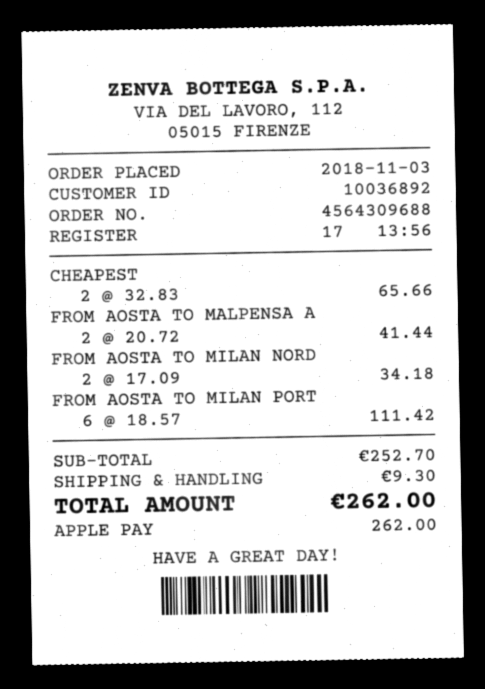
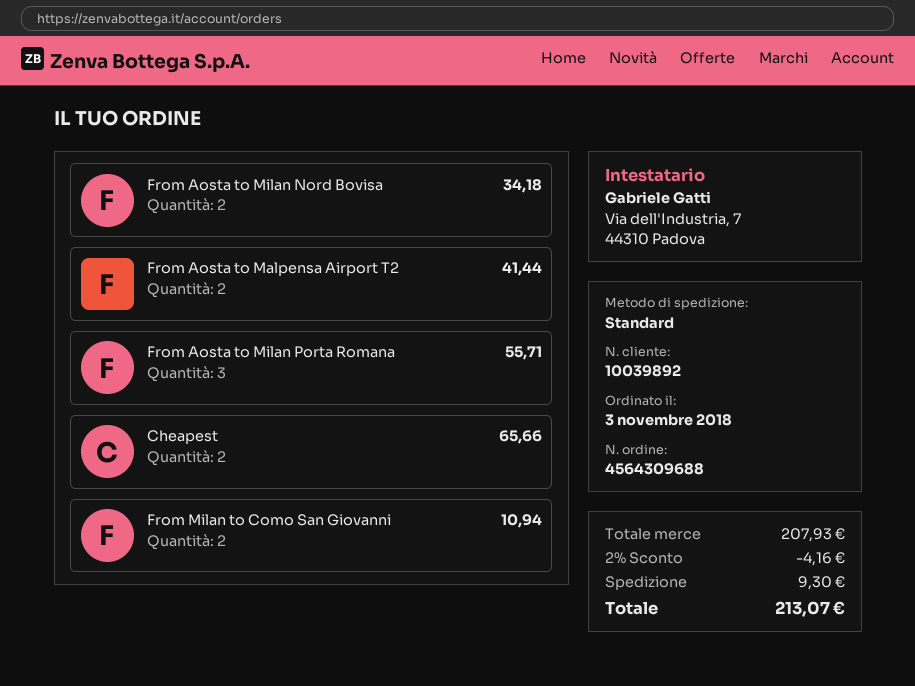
customer number: 10036892 -> 10039892
FROM AOSTA TO MILAN PORT: 6 for 111.42 -> 3 for 55.71
From Milan to Como San Giovanni: none -> 2 for 10.94
subtotal: 252.70 -> 207.93
discount: none -> 2% = 4.16
total: 262.00 -> 213.07

